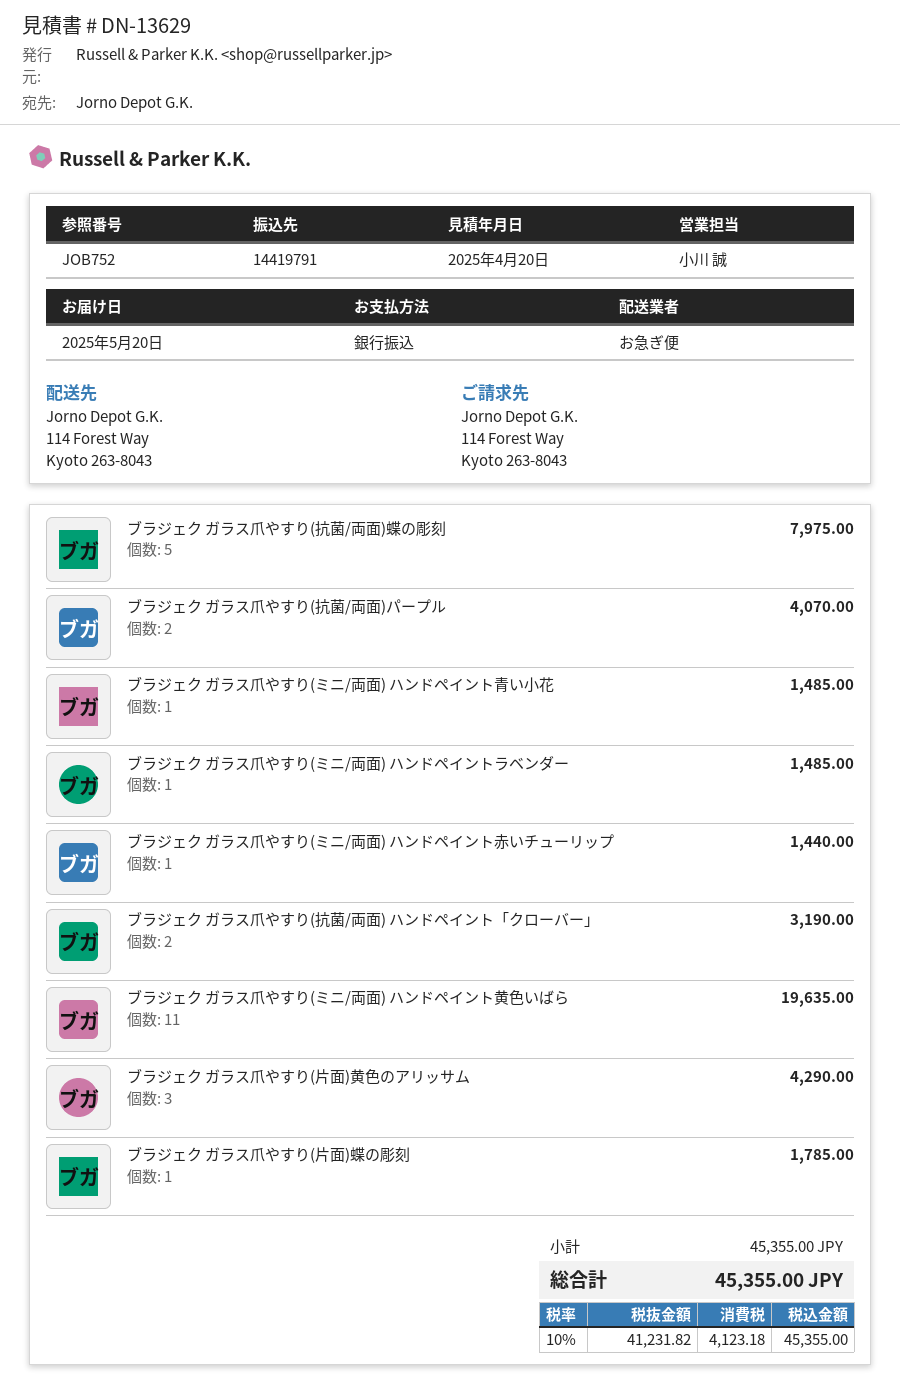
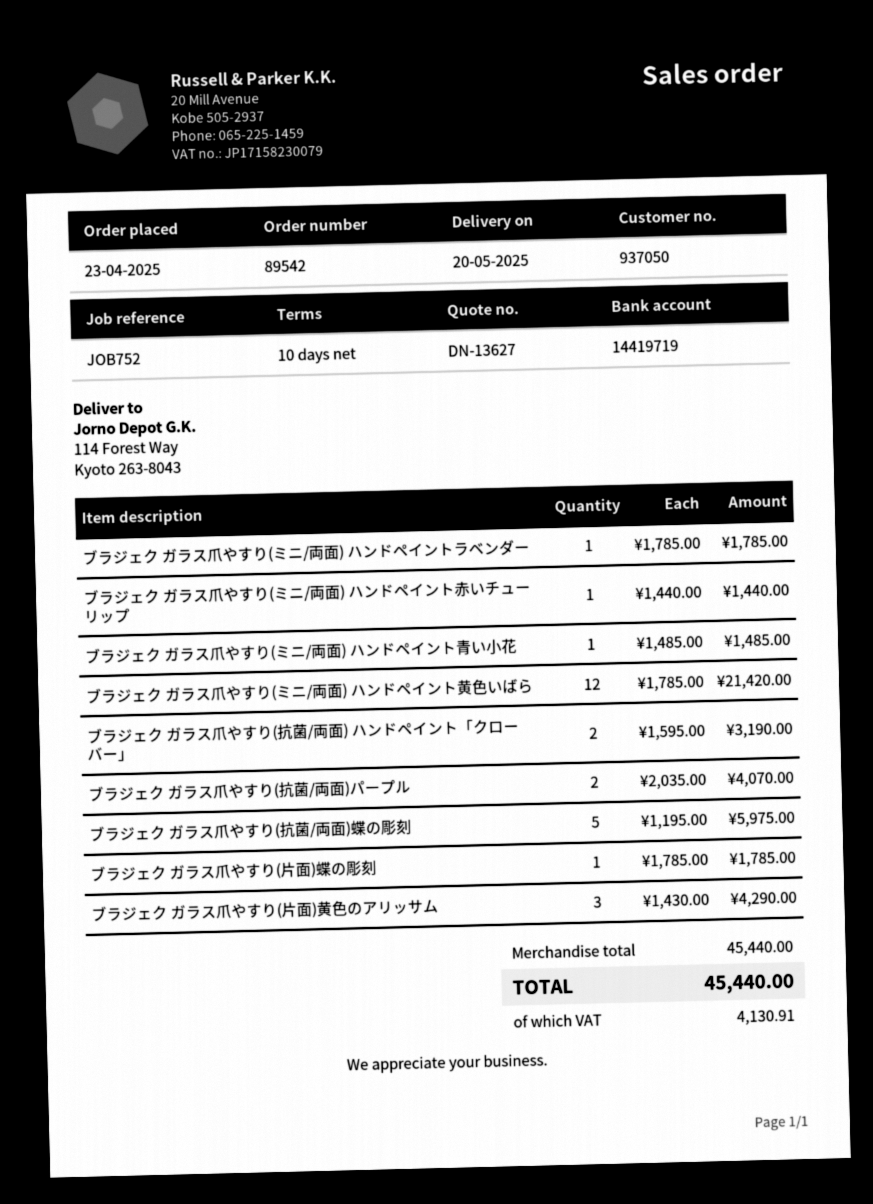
quote number: DN-13629 -> DN-13627
bank account: 14419791 -> 14419719
ブラジェク ガラス爪やすり(抗菌/両面)蝶の彫刻: 5 for 7975.00 -> 5 for 5975.00
ブラジェク ガラス爪やすり(ミニ/両面) ハンドペイントラベンダー: 1 for 1485.00 -> 1 for 1785.00
ブラジェク ガラス爪やすり(ミニ/両面) ハンドペイント黄色いばら: 11 for 19635.00 -> 12 for 21420.00
subtotal: 45355.00 -> 45440.00
tax: 4123.18 -> 4130.91
total: 45355.00 -> 45440.00

